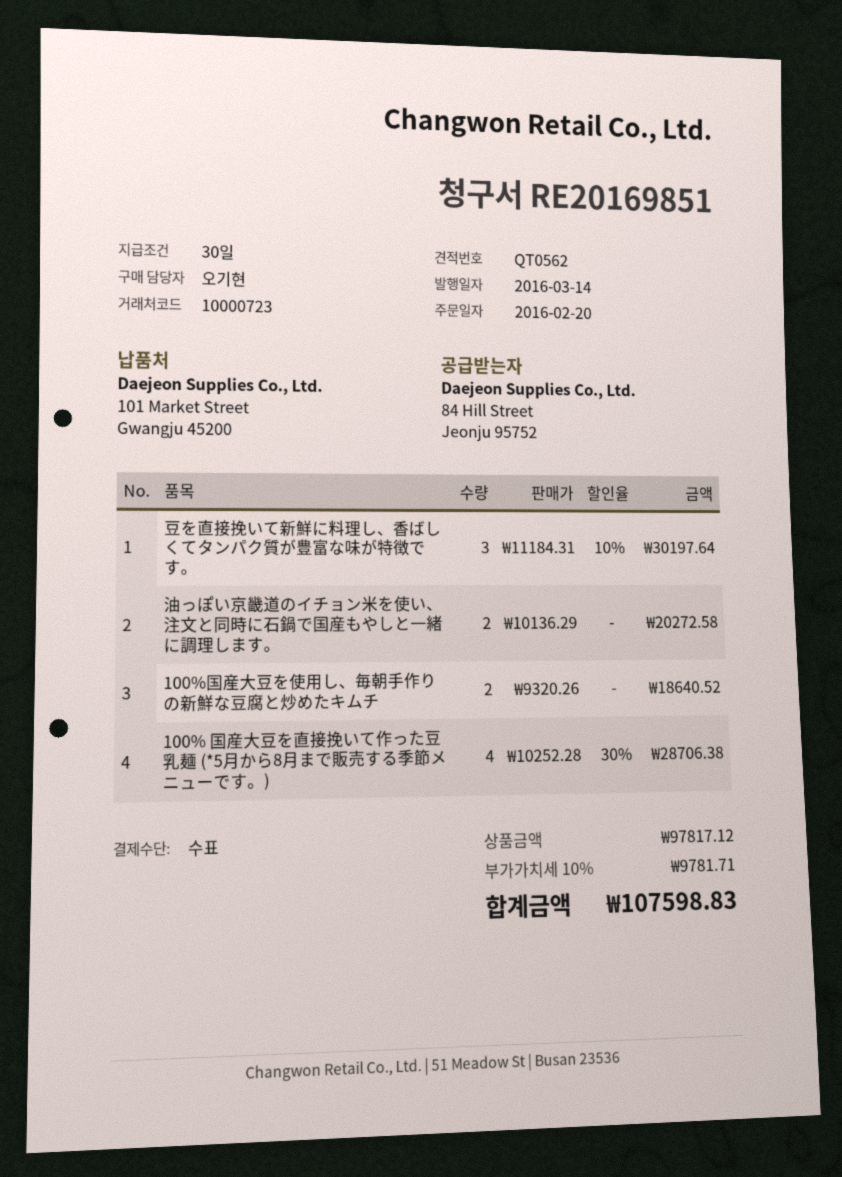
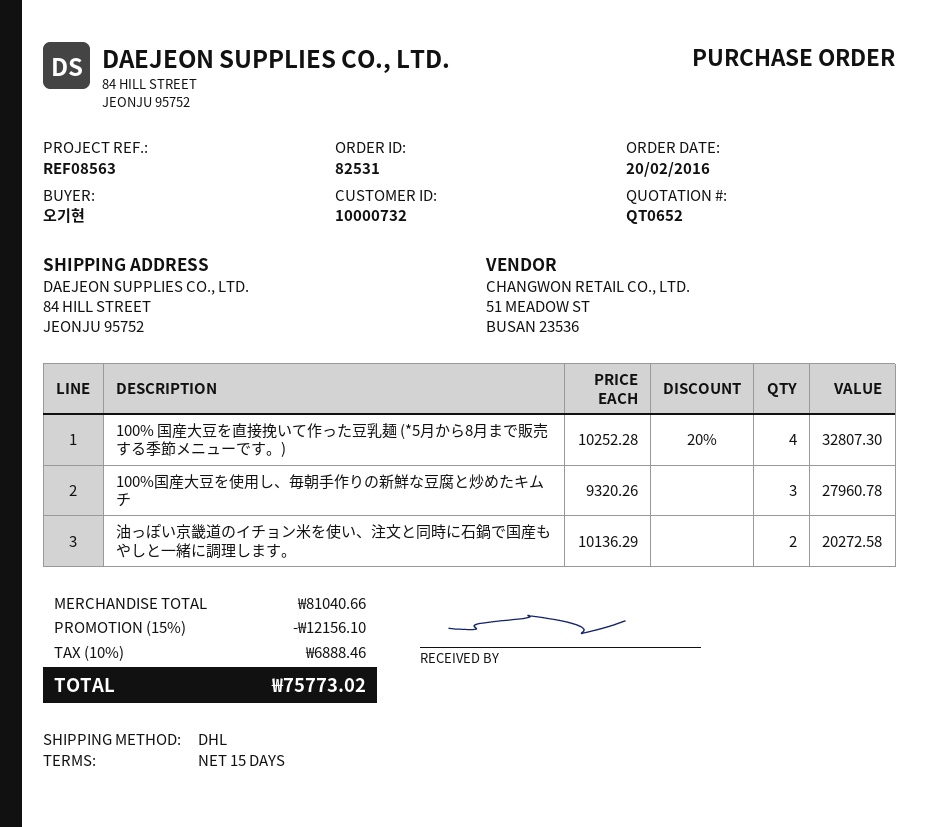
quote number: QT0562 -> QT0652
payment terms: 30 days -> 15 days
customer number: 10000723 -> 10000732
ship to: 101 Market Street, Gwangju 45200 -> 84 HILL STREET, JEONJU 95752
豆を直接挽いて新鮮に料理し、香ばしくてタンパク質が豊富な味が特徴です。: 3 x 11184.31 - 10% = 30197.64 -> none
100%国産大豆を使用し、毎朝手作りの新鮮な豆腐と炒めたキムチ: 2 x 9320.26 = 18640.52 -> 3 x 9320.26 = 27960.78
100% 国産大豆を直接挽いて作った豆乳麺 (*5月から8月まで販売する季節メニューです。): 4 x 10252.28 - 30% = 28706.38 -> 4 x 10252.28 - 20% = 32807.30
subtotal: 97817.12 -> 81040.66
discount: none -> 15% = 12156.10
tax: 10% = 9781.71 -> 10% = 6888.46
total: 107598.83 -> 75773.02

